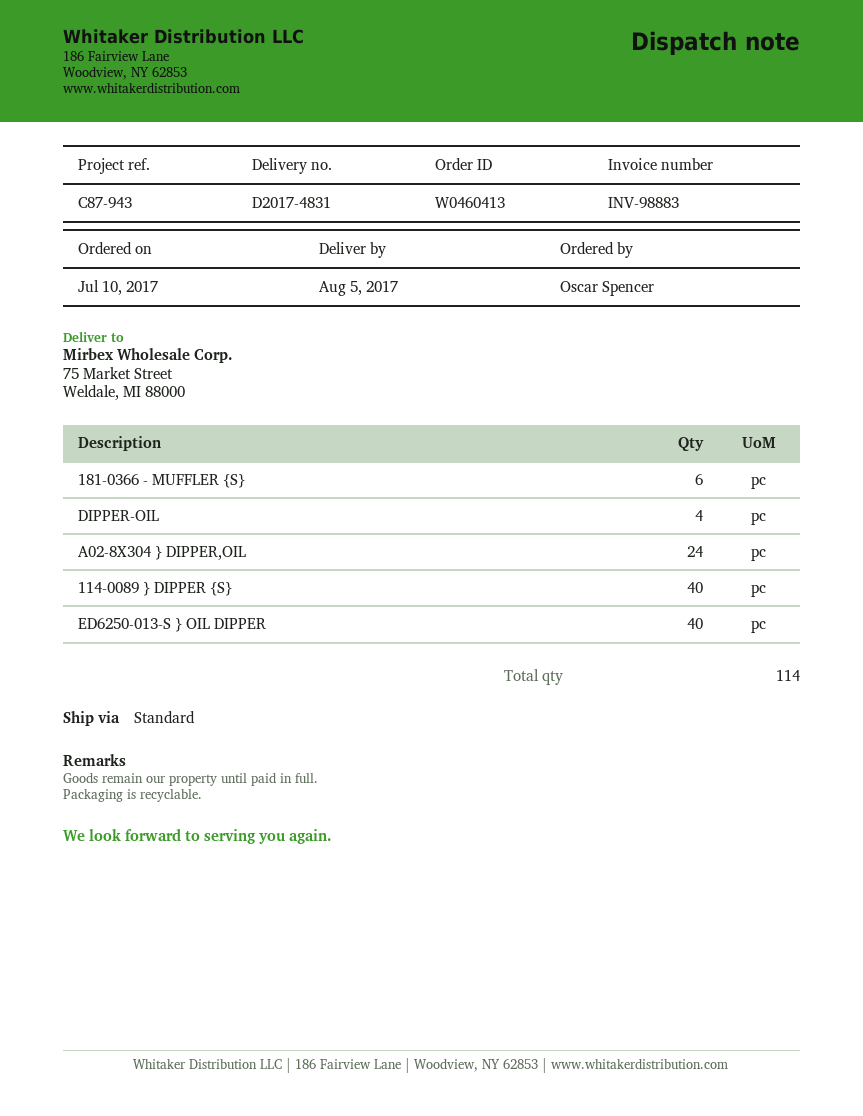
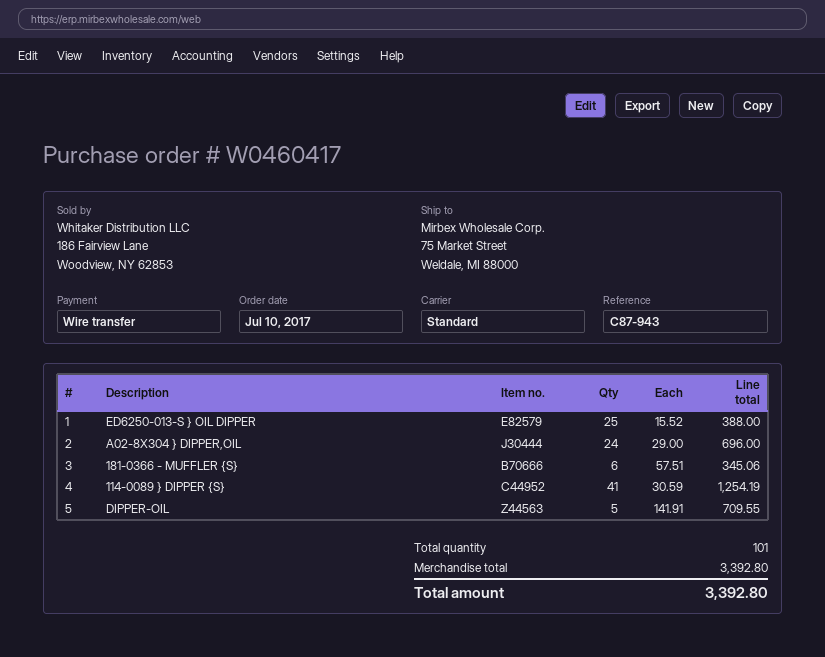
order number: W0460413 -> W0460417
DIPPER-OIL: 4 -> 5
114-0089 } DIPPER {S}: 40 -> 41
ED6250-013-S } OIL DIPPER: 40 -> 25
total quantity: 114 -> 101

